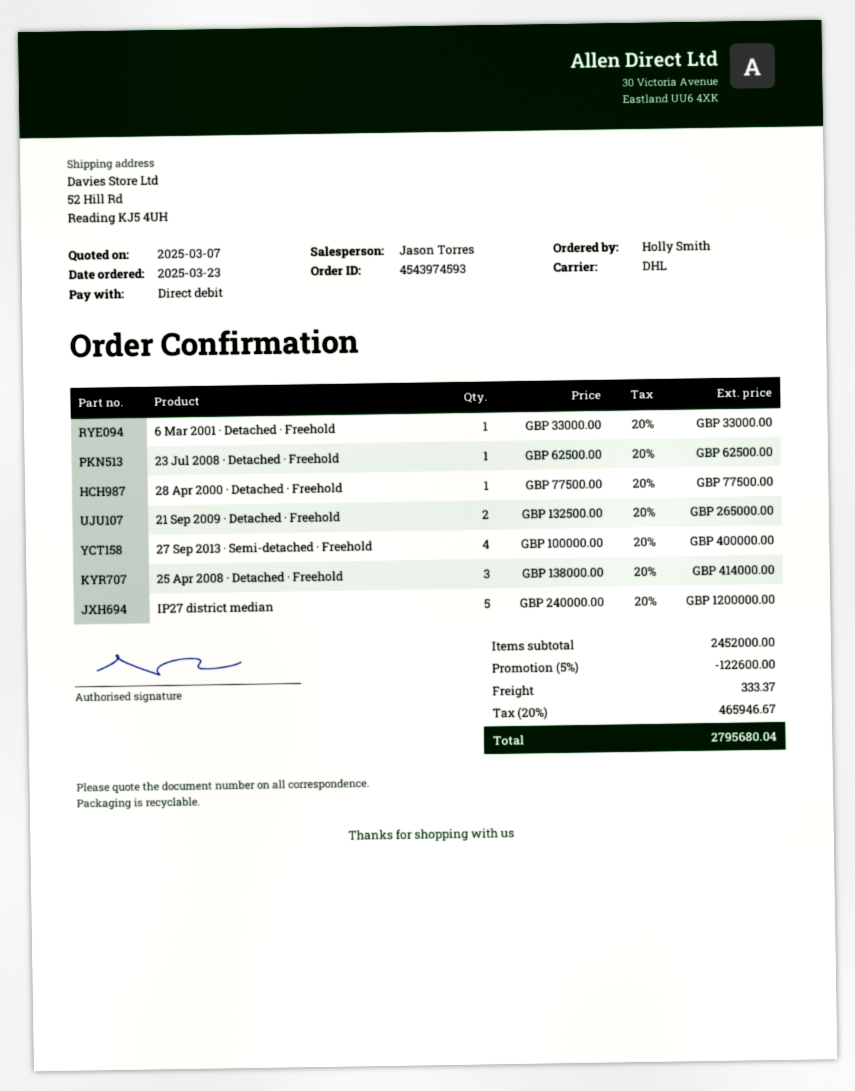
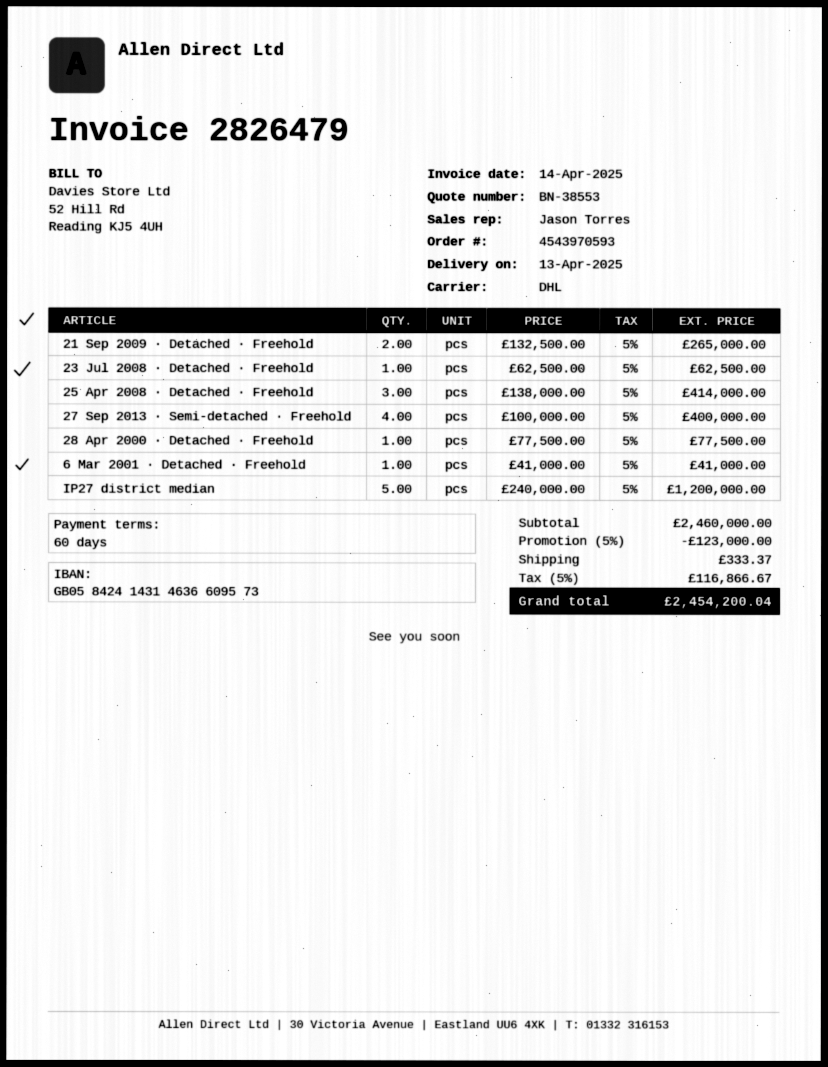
order number: 4543974593 -> 4543970593
6 Mar 2001 · Detached · Freehold: 1 x 33000.00 = 33000.00 -> 1 x 41000.00 = 41000.00
subtotal: 2452000.00 -> 2460000.00
discount: 5% = 122600.00 -> 5% = 123000.00
tax: 20% = 465946.67 -> 5% = 116866.67
total: 2795680.04 -> 2454200.04

